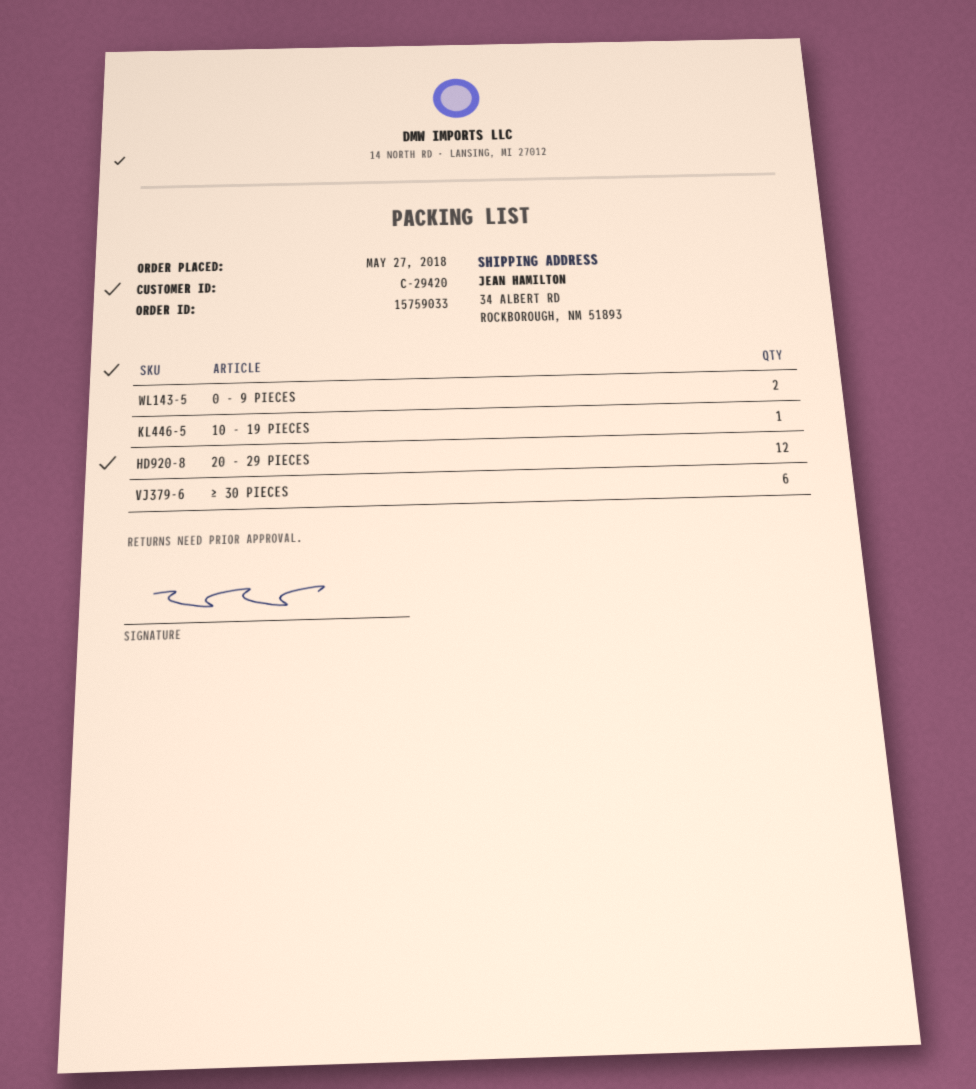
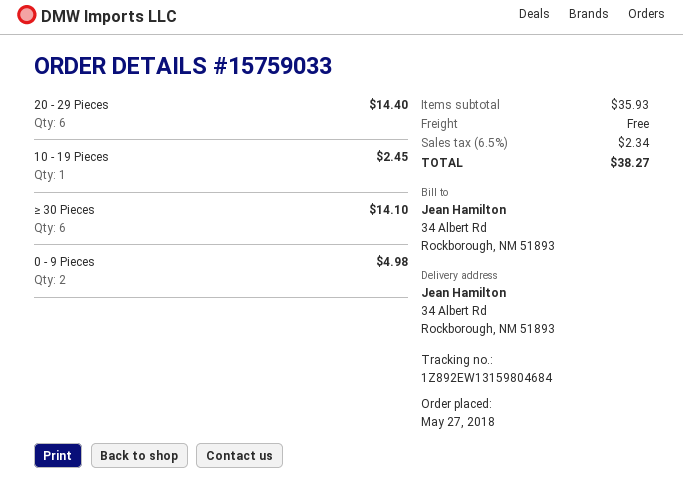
20 - 29 PIECES: 12 -> 6

